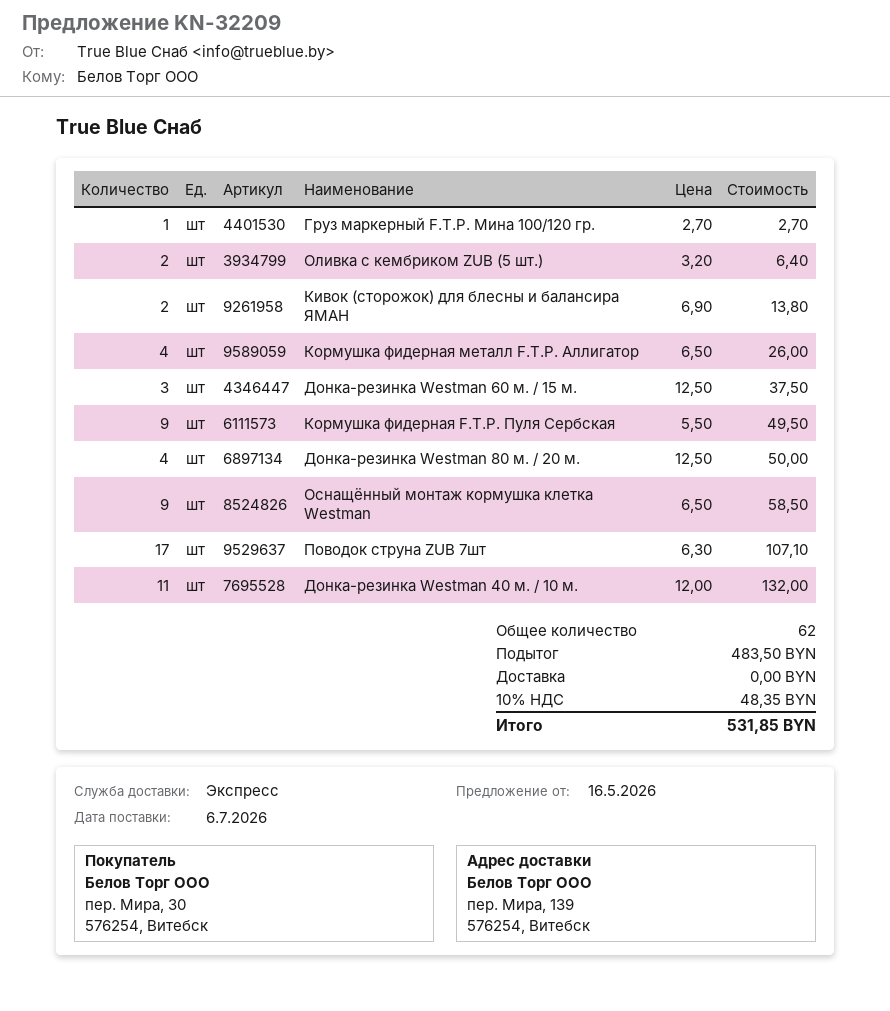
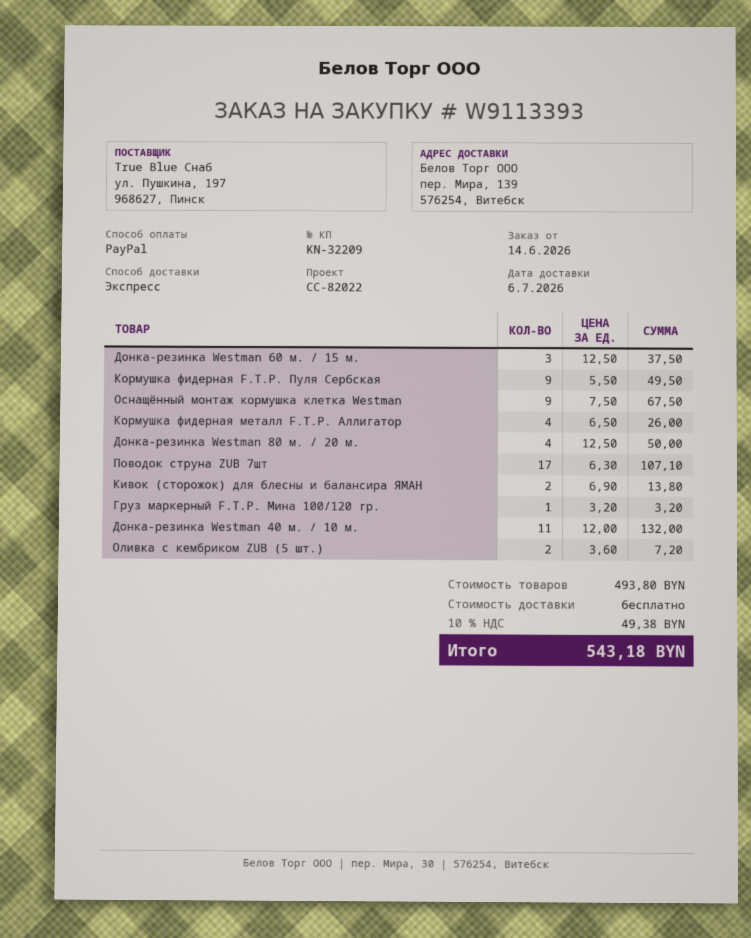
Груз маркерный F.T.P. Мина 100/120 гр.: 1 x 2.70 = 2.70 -> 1 x 3.20 = 3.20
Оливка с кембриком ZUB (5 шт.): 2 x 3.20 = 6.40 -> 2 x 3.60 = 7.20
Оснащённый монтаж кормушка клетка Westman: 9 x 6.50 = 58.50 -> 9 x 7.50 = 67.50
subtotal: 483.50 -> 493.80
tax: 10% = 48.35 -> 10% = 49.38
total: 531.85 -> 543.18

